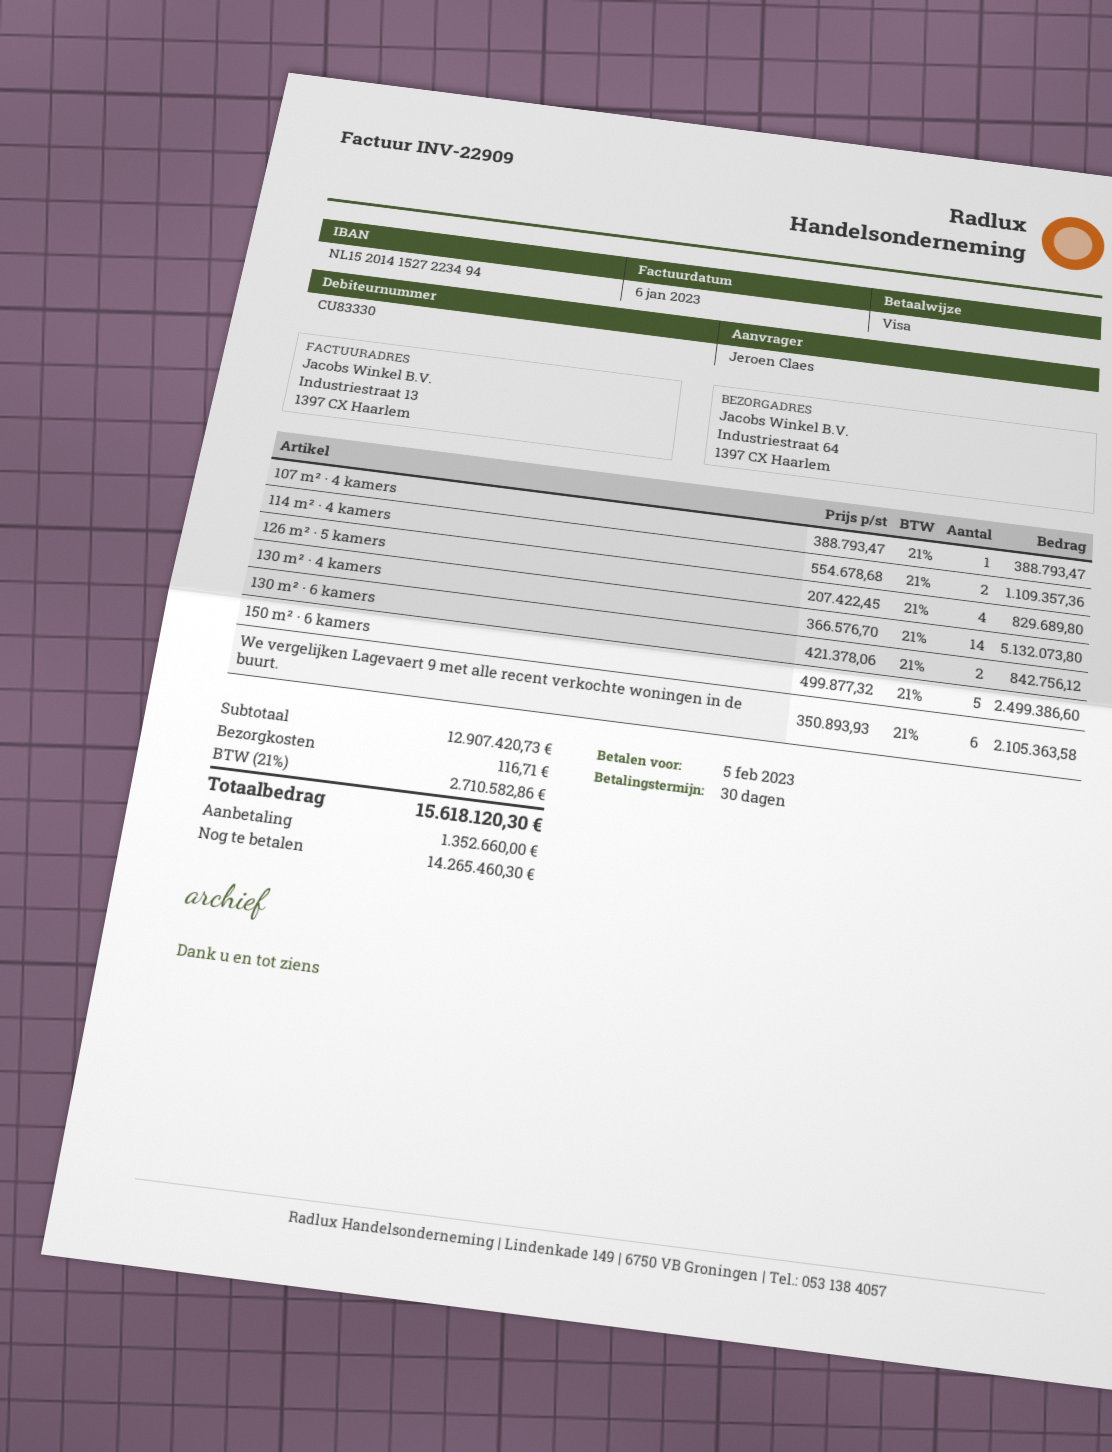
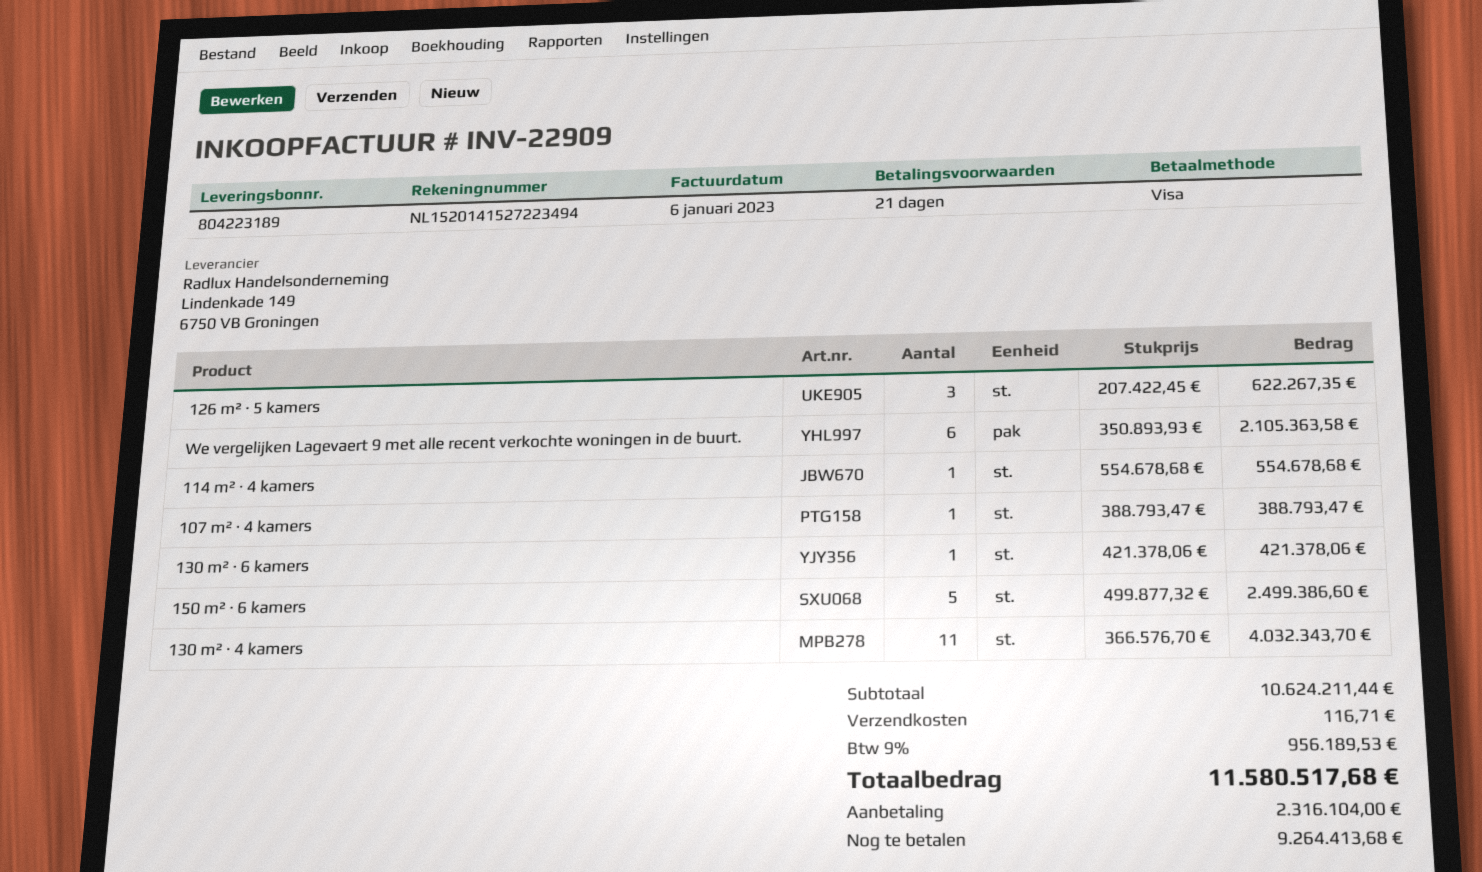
payment terms: 30 days -> 21 days
114 m² · 4 kamers: 2 x 554678.68 = 1109357.36 -> 1 x 554678.68 = 554678.68
126 m² · 5 kamers: 4 x 207422.45 = 829689.80 -> 3 x 207422.45 = 622267.35
130 m² · 4 kamers: 14 x 366576.70 = 5132073.80 -> 11 x 366576.70 = 4032343.70
130 m² · 6 kamers: 2 x 421378.06 = 842756.12 -> 1 x 421378.06 = 421378.06
subtotal: 12907420.73 -> 10624211.44
tax: 21% = 2710582.86 -> 9% = 956189.53
total: 15618120.30 -> 11580517.68
deposit: 1352660.00 -> 2316104.00
balance: 14265460.30 -> 9264413.68

